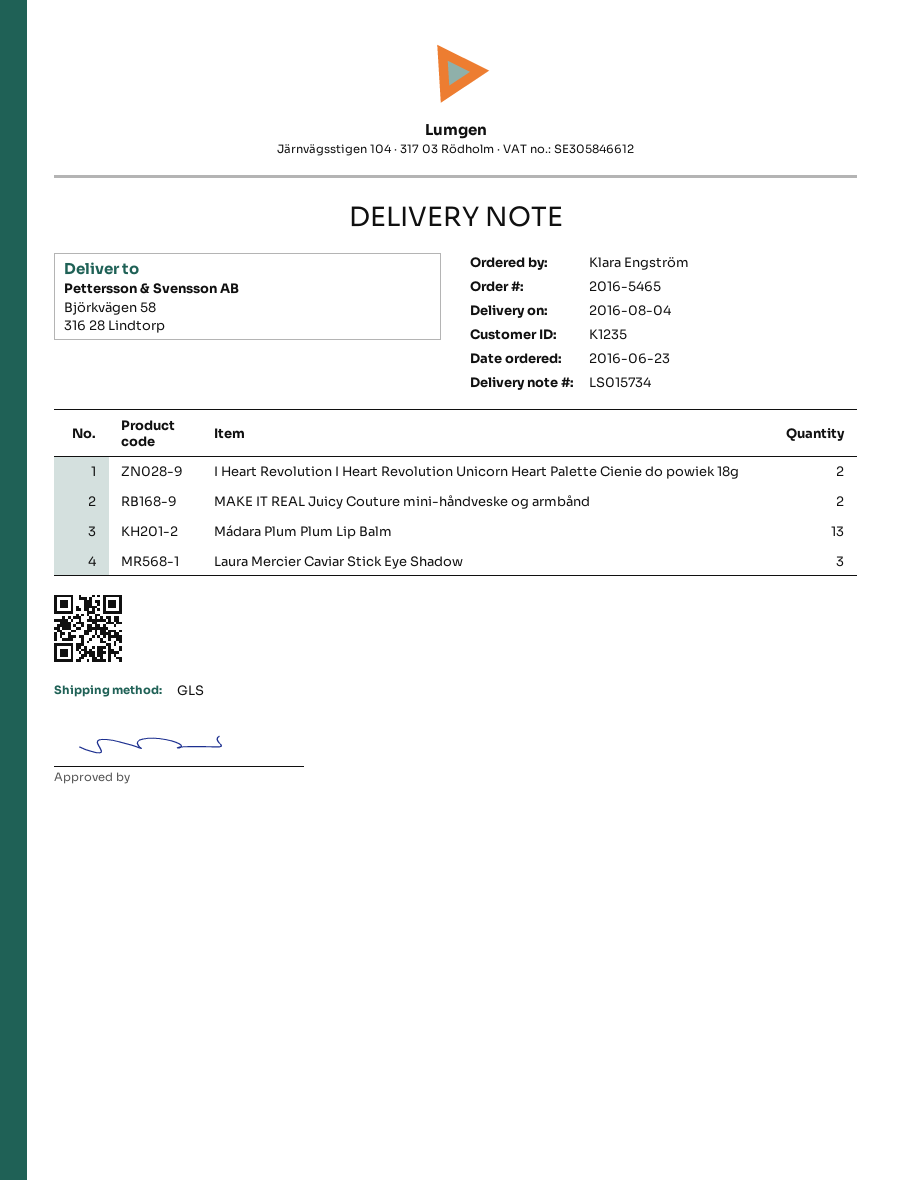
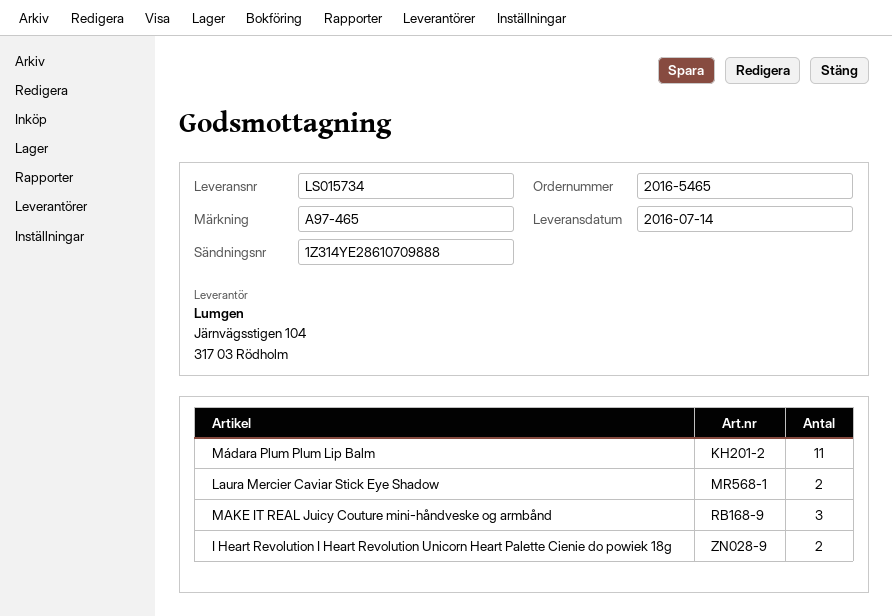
delivery date: 2016-08-04 -> 2016-07-14
MAKE IT REAL Juicy Couture mini-håndveske og armbånd: 2 -> 3
Mádara Plum Plum Lip Balm: 13 -> 11
Laura Mercier Caviar Stick Eye Shadow: 3 -> 2

